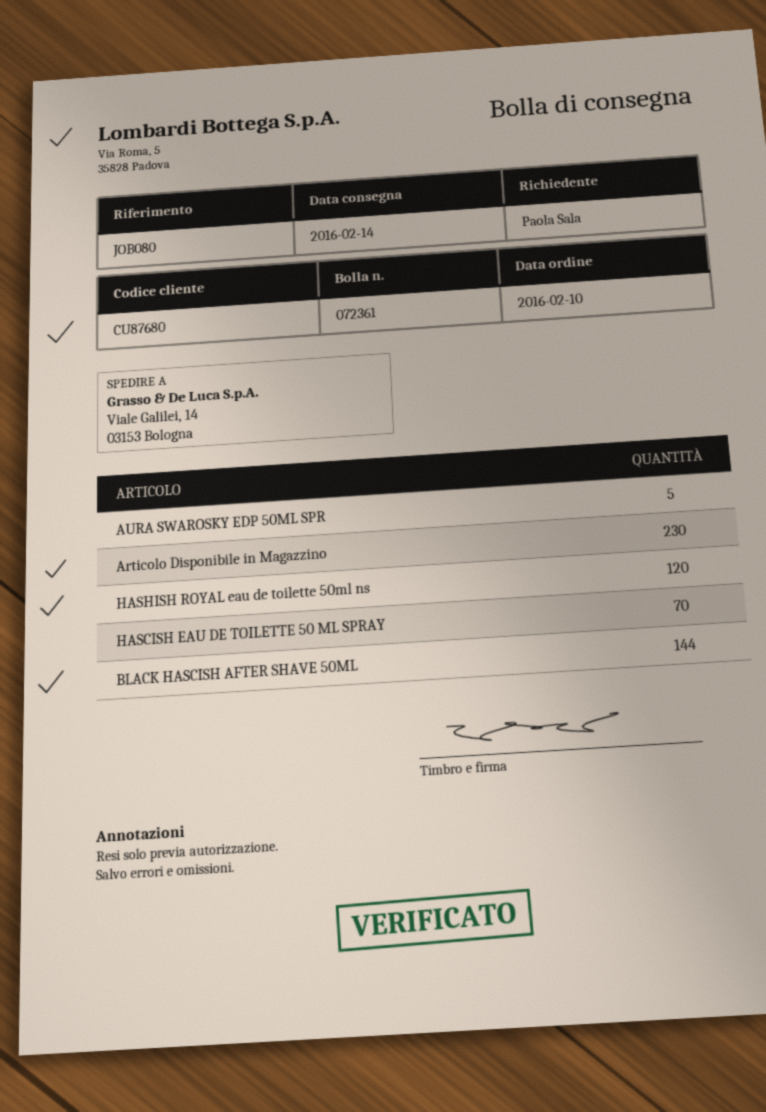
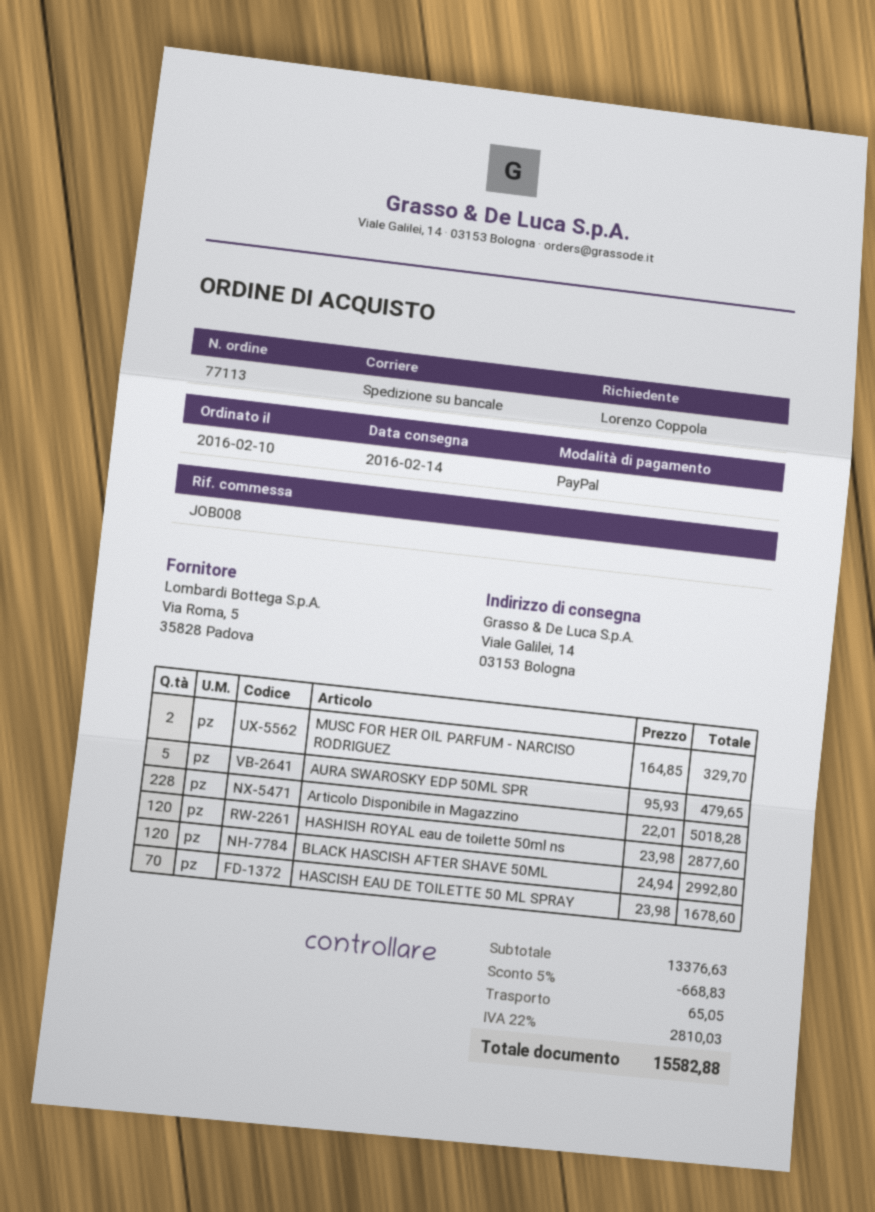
reference: JOB080 -> JOB008
ordered by: Paola Sala -> Lorenzo Coppola
Articolo Disponibile in Magazzino: 230 -> 228
BLACK HASCISH AFTER SHAVE 50ML: 144 -> 120
MUSC FOR HER OIL PARFUM - NARCISO RODRIGUEZ: none -> 2

